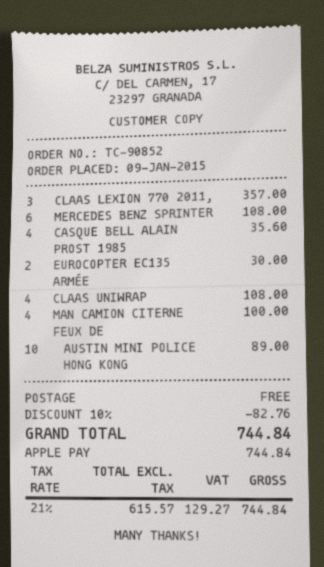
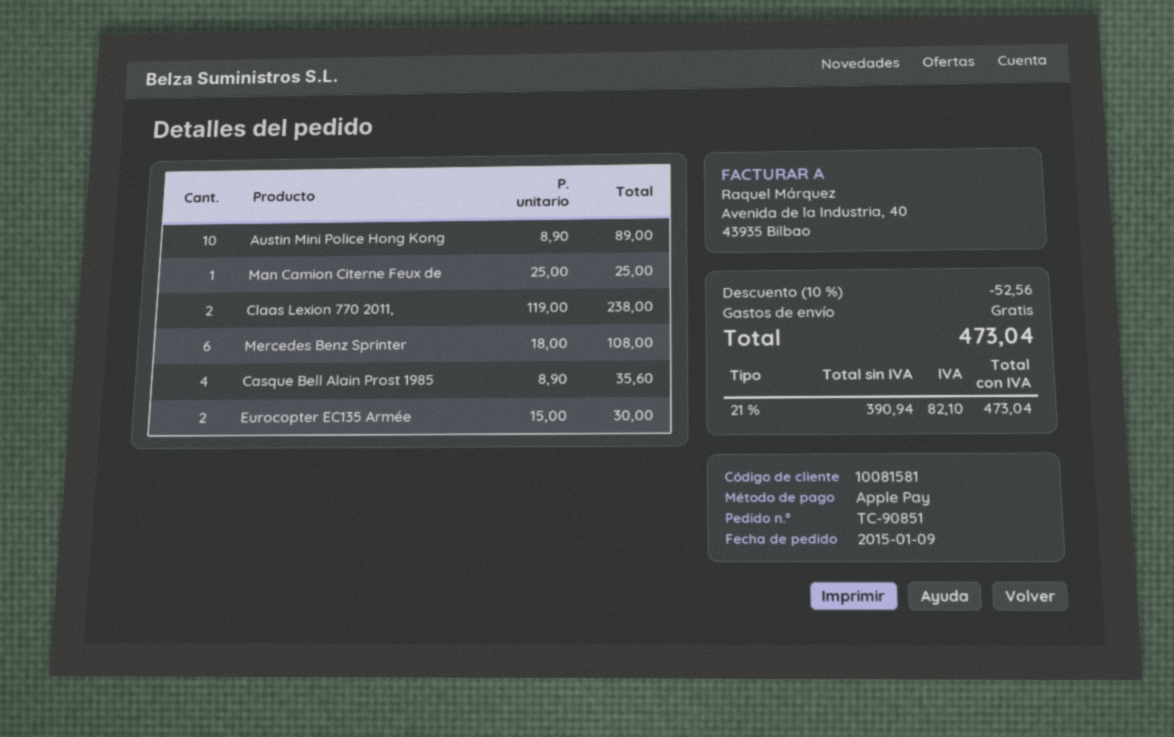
order number: TC-90852 -> TC-90851
CLAAS LEXION 770 2011,: 3 for 357.00 -> 2 for 238.00
CLAAS UNIWRAP: 4 for 108.00 -> none
MAN CAMION CITERNE FEUX DE: 4 for 100.00 -> 1 for 25.00
discount: 10% = 82.76 -> 10% = 52.56
net: 615.57 -> 390.94
tax: 21% = 129.27 -> 21% = 82.10
total: 744.84 -> 473.04

